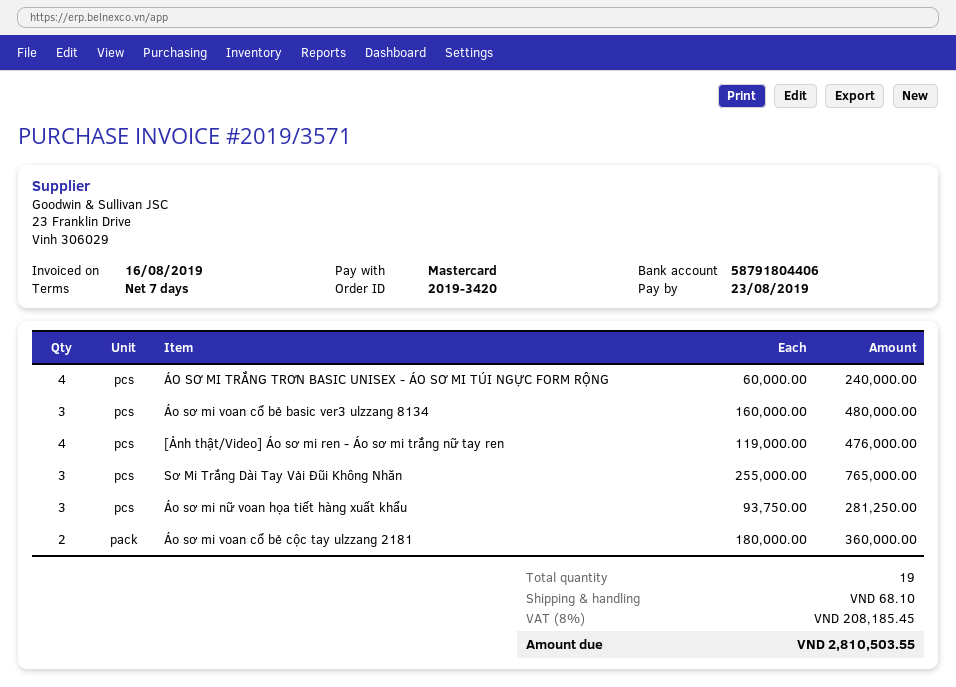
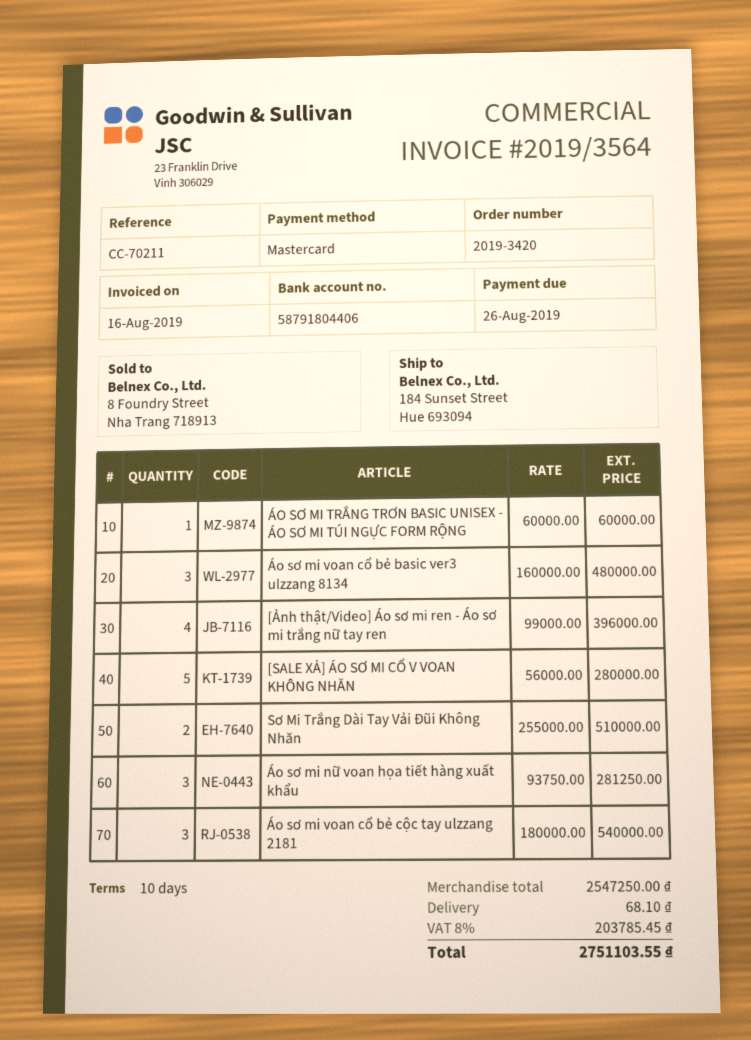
invoice number: 2019/3571 -> 2019/3564
payment terms: 7 days -> 10 days
due date: 2019-08-23 -> 2019-08-26
ÁO SƠ MI TRẮNG TRƠN BASIC UNISEX - ÁO SƠ MI TÚI NGỰC FORM RỘNG: 4 x 60000.00 = 240000.00 -> 1 x 60000.00 = 60000.00
[Ảnh thật/Video] Áo sơ mi ren - Áo sơ mi trắng nữ tay ren: 4 x 119000.00 = 476000.00 -> 4 x 99000.00 = 396000.00
Sơ Mi Trắng Dài Tay Vải Đũi Không Nhăn: 3 x 255000.00 = 765000.00 -> 2 x 255000.00 = 510000.00
Áo sơ mi voan cổ bẻ cộc tay ulzzang 2181: 2 x 180000.00 = 360000.00 -> 3 x 180000.00 = 540000.00
[SALE XẢ] ÁO SƠ MI CỔ V VOAN KHÔNG NHĂN: none -> 5 x 56000.00 = 280000.00
tax: 8% = 208185.45 -> 8% = 203785.45
total: 2810503.55 -> 2751103.55

